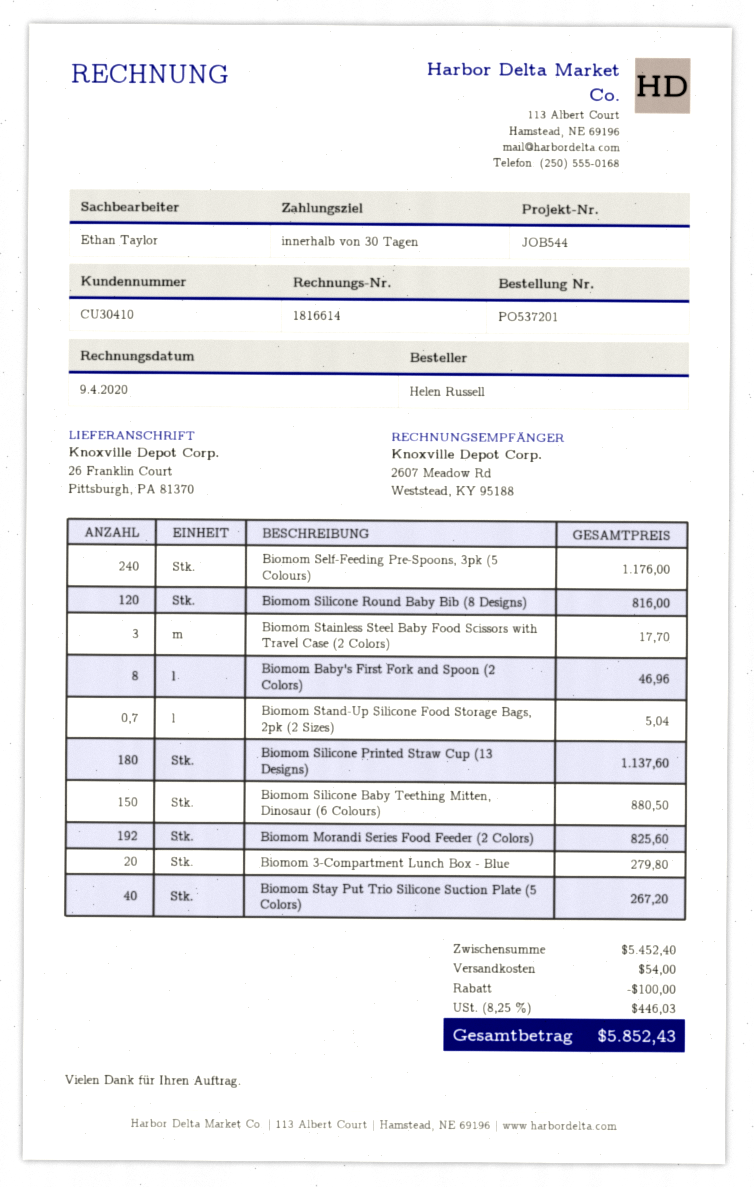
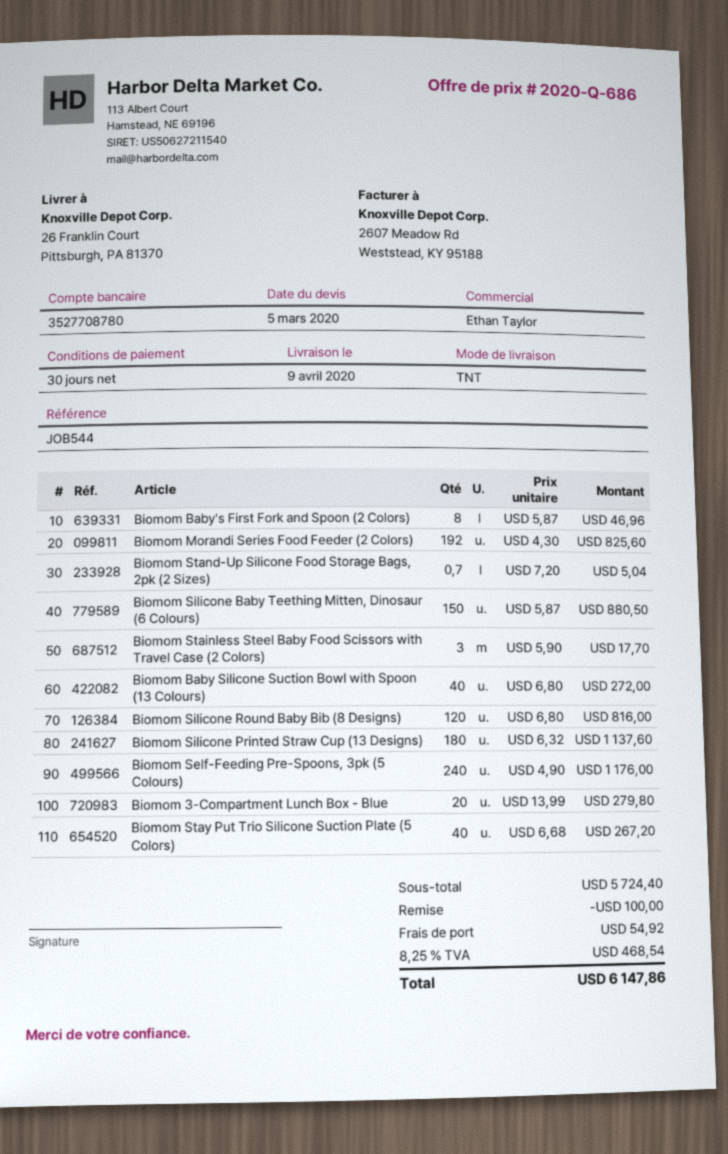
Biomom Baby Silicone Suction Bowl with Spoon (13 Colours): none -> 40 for 272.00
subtotal: 5452.40 -> 5724.40
shipping: 54.00 -> 54.92
tax: 8.25% = 446.03 -> 8.25% = 468.54
total: 5852.43 -> 6147.86

